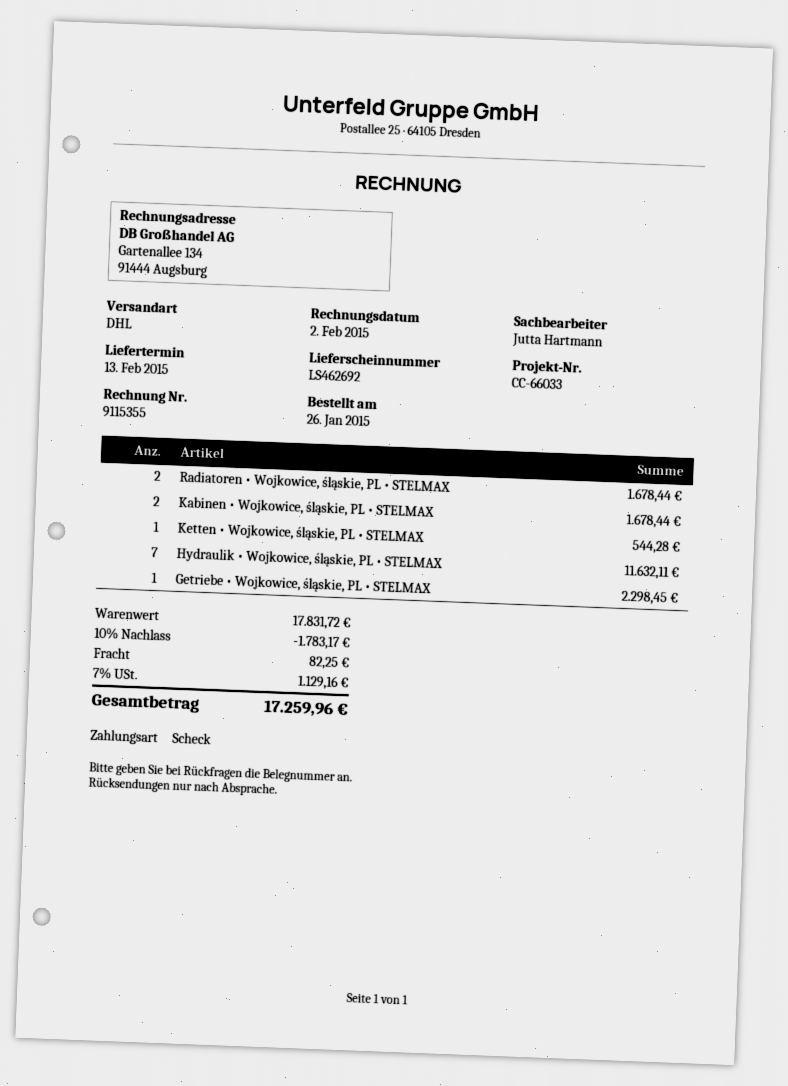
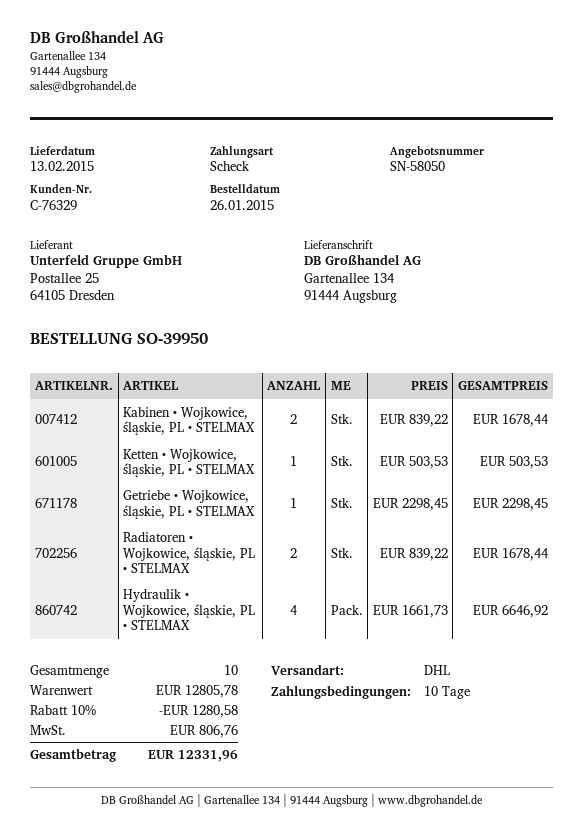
Ketten • Wojkowice, śląskie, PL • STELMAX: 1 for 544.28 -> 1 for 503.53
Hydraulik • Wojkowice, śląskie, PL • STELMAX: 7 for 11632.11 -> 4 for 6646.92
subtotal: 17831.72 -> 12805.78
discount: 10% = 1783.17 -> 10% = 1280.58
shipping: 82.25 -> none
tax: 1129.16 -> 806.76
total: 17259.96 -> 12331.96

